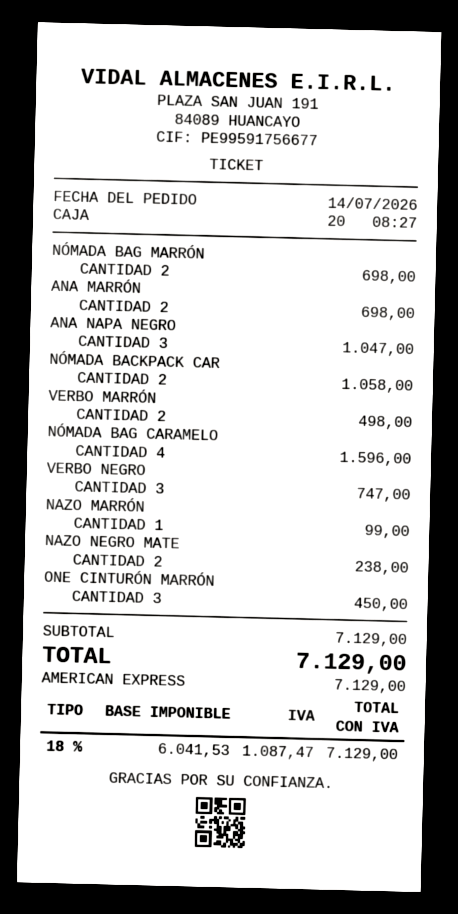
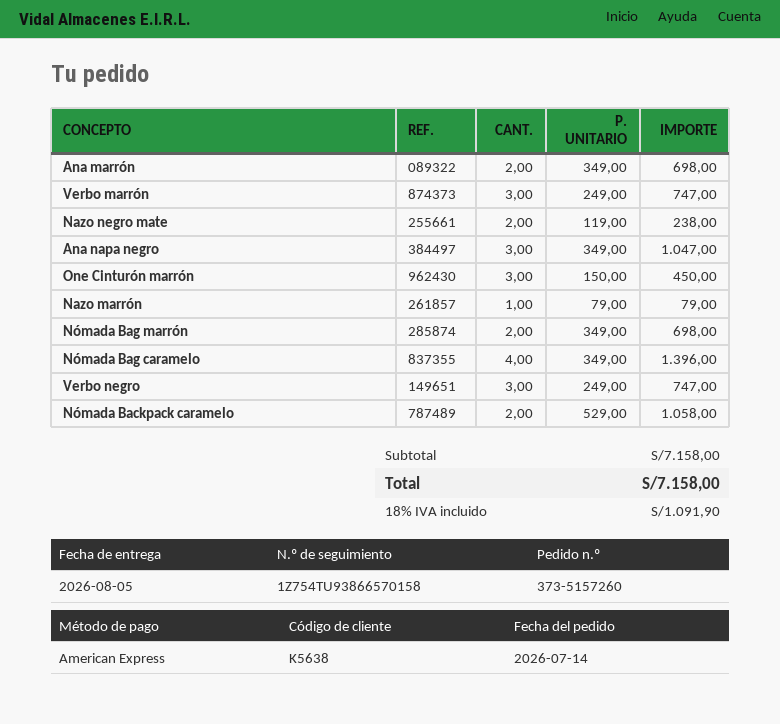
VERBO MARRÓN: 2 for 498.00 -> 3 for 747.00
NÓMADA BAG CARAMELO: 4 for 1596.00 -> 4 for 1396.00
NAZO MARRÓN: 1 for 99.00 -> 1 for 79.00
subtotal: 7129.00 -> 7158.00
tax: 18% = 1087.47 -> 18% = 1091.90
total: 7129.00 -> 7158.00

